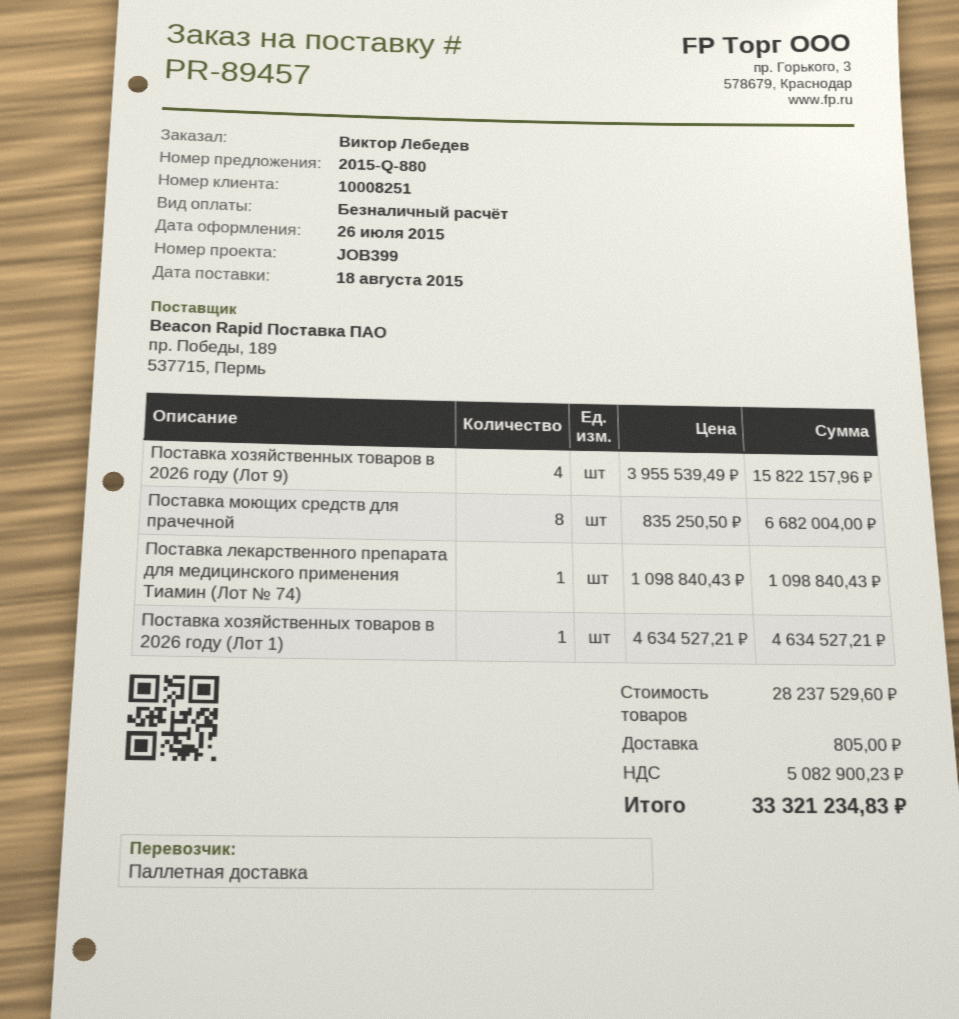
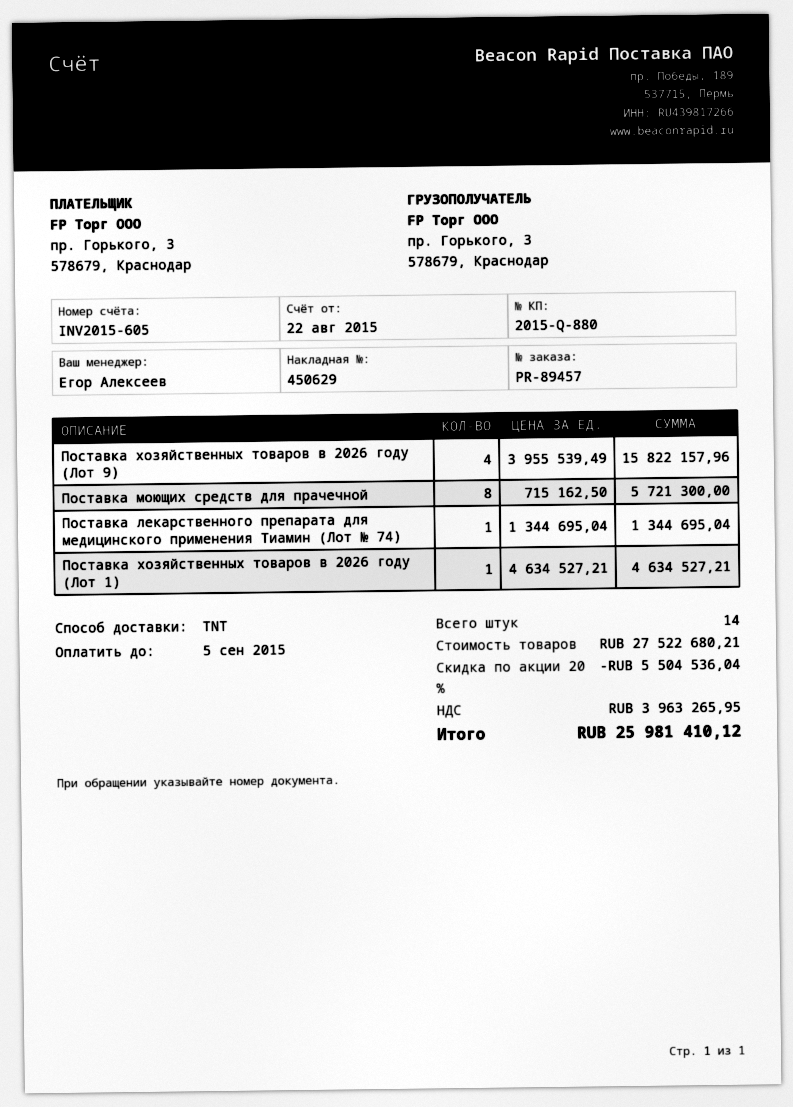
shipping method: pallet freight -> TNT
Поставка моющих средств для прачечной: 8 x 835250.50 = 6682004.00 -> 8 x 715162.50 = 5721300.00
Поставка лекарственного препарата для медицинского применения Тиамин (Лот № 74): 1 x 1098840.43 = 1098840.43 -> 1 x 1344695.04 = 1344695.04
subtotal: 28237529.60 -> 27522680.21
discount: none -> 20% = 5504536.04
shipping: 805.00 -> none
tax: 5082900.23 -> 3963265.95
total: 33321234.83 -> 25981410.12

